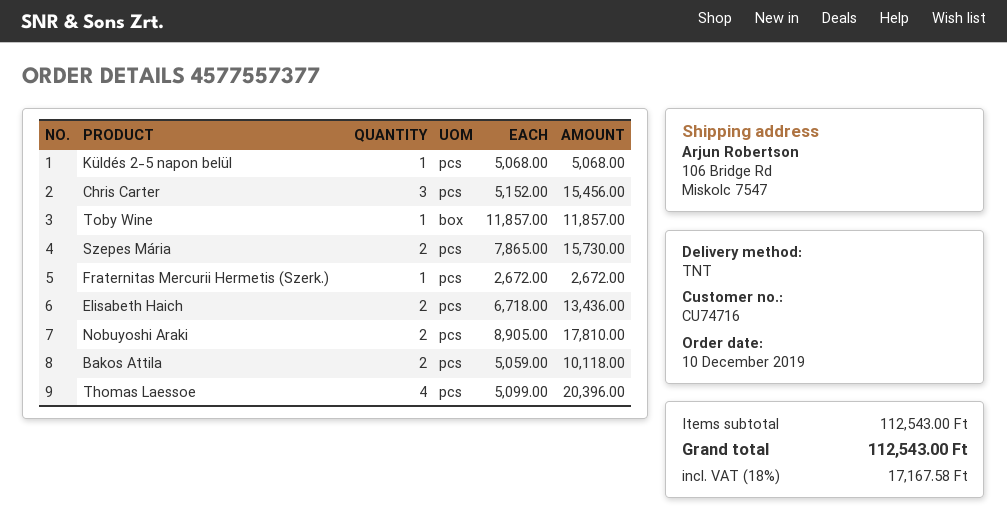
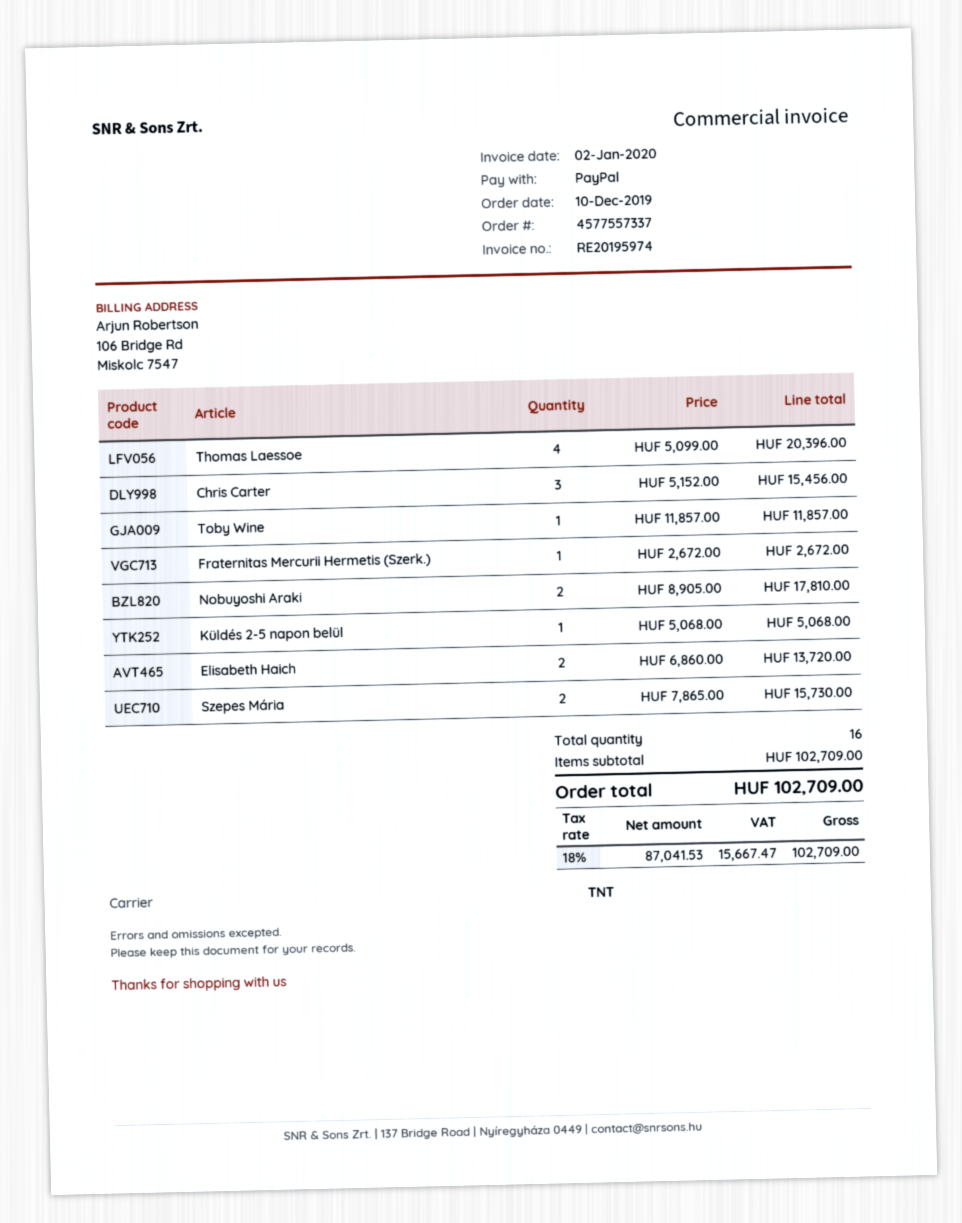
order number: 4577557377 -> 4577557337
Elisabeth Haich: 2 x 6718.00 = 13436.00 -> 2 x 6860.00 = 13720.00
Bakos Attila: 2 x 5059.00 = 10118.00 -> none
subtotal: 112543.00 -> 102709.00
tax: 18% = 17167.58 -> 18% = 15667.47
total: 112543.00 -> 102709.00

